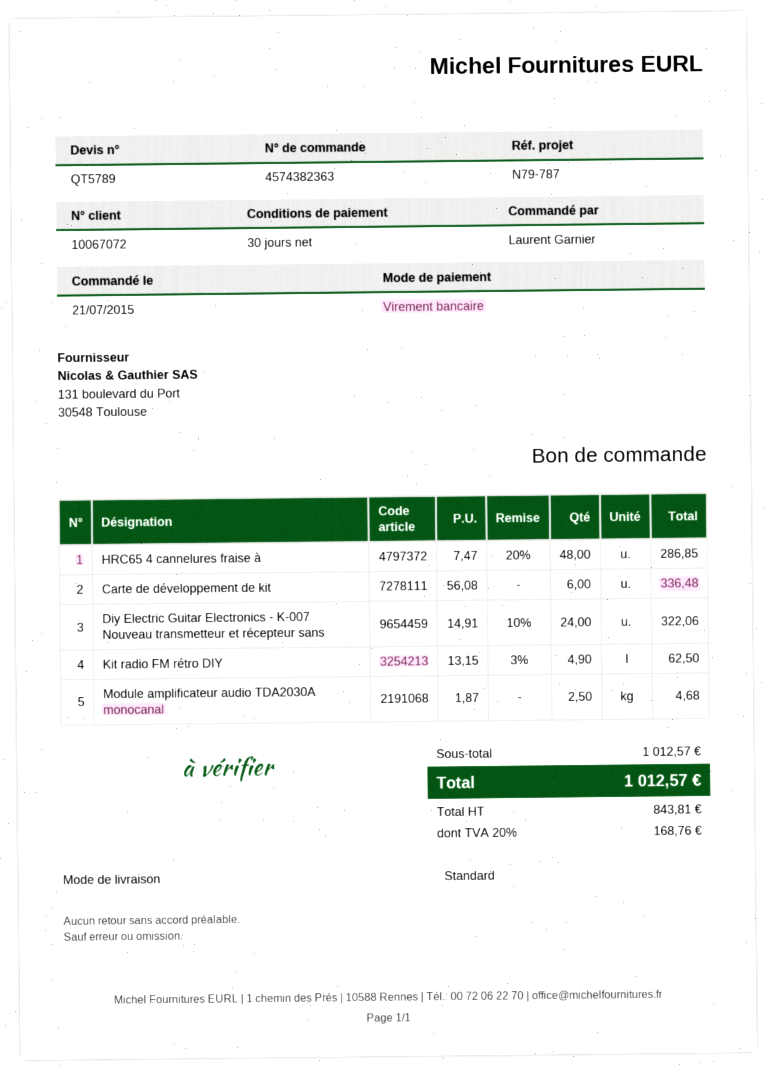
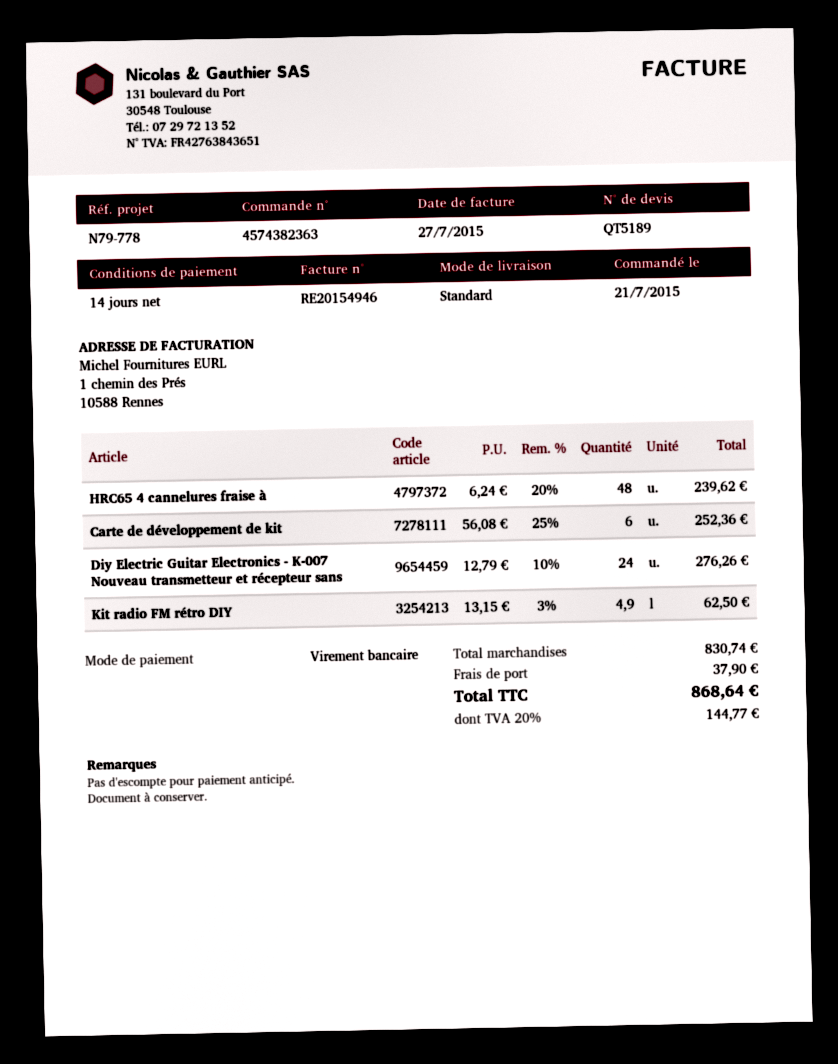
quote number: QT5789 -> QT5189
payment terms: 30 days -> 14 days
reference: N79-787 -> N79-778
HRC65 4 cannelures fraise à: 48 x 7.47 - 20% = 286.85 -> 48 x 6.24 - 20% = 239.62
Carte de développement de kit: 6 x 56.08 = 336.48 -> 6 x 56.08 - 25% = 252.36
Diy Electric Guitar Electronics - K-007 Nouveau transmetteur et récepteur sans: 24 x 14.91 - 10% = 322.06 -> 24 x 12.79 - 10% = 276.26
Module amplificateur audio TDA2030A monocanal: 2.5 x 1.87 = 4.68 -> none
subtotal: 1012.57 -> 830.74
shipping: none -> 37.90
tax: 20% = 168.76 -> 20% = 144.77
total: 1012.57 -> 868.64

